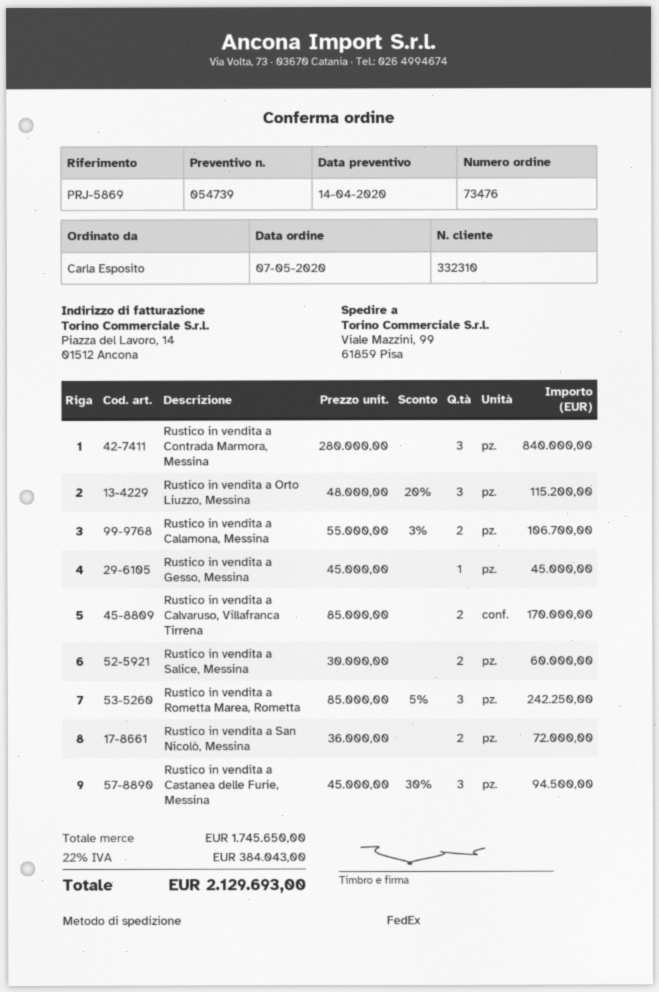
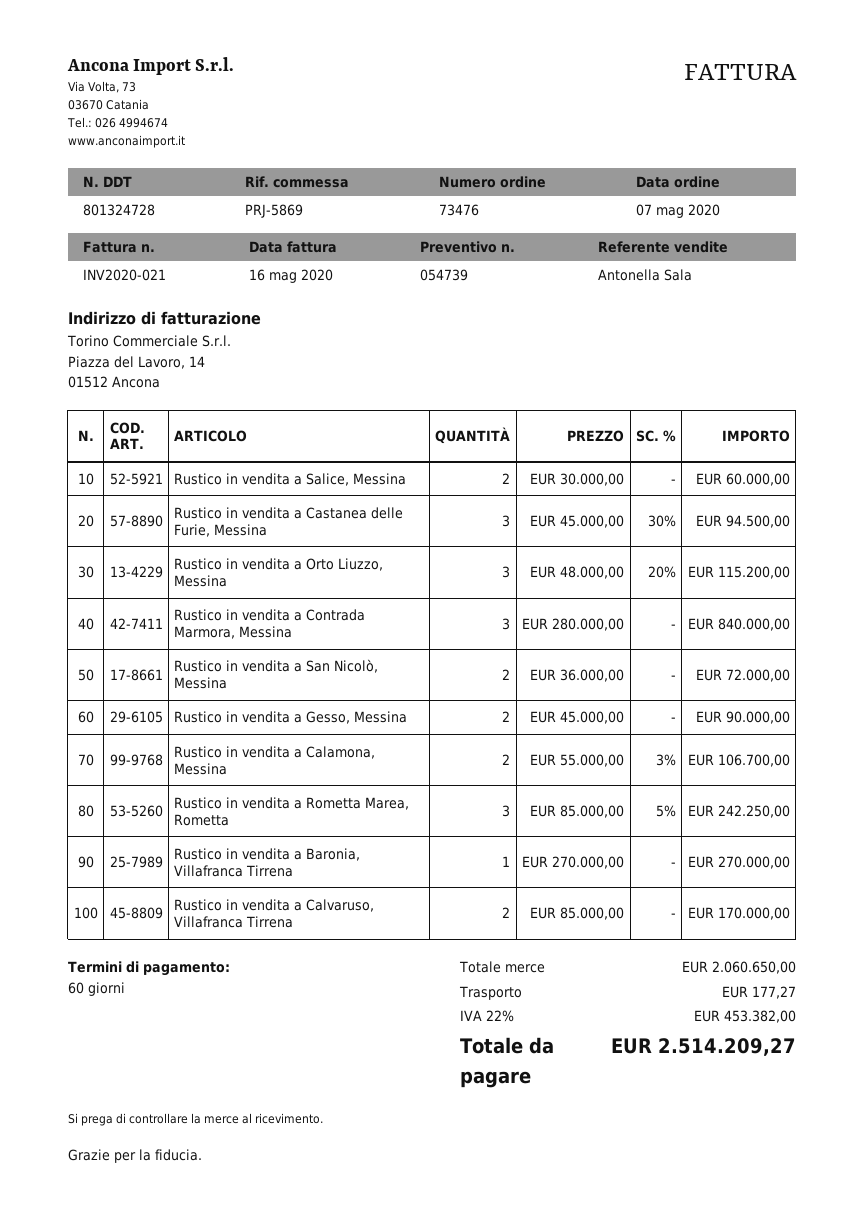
Rustico in vendita a Gesso, Messina: 1 x 45000.00 = 45000.00 -> 2 x 45000.00 = 90000.00
Rustico in vendita a Baronia, Villafranca Tirrena: none -> 1 x 270000.00 = 270000.00
subtotal: 1745650.00 -> 2060650.00
shipping: none -> 177.27
tax: 22% = 384043.00 -> 22% = 453382.00
total: 2129693.00 -> 2514209.27

